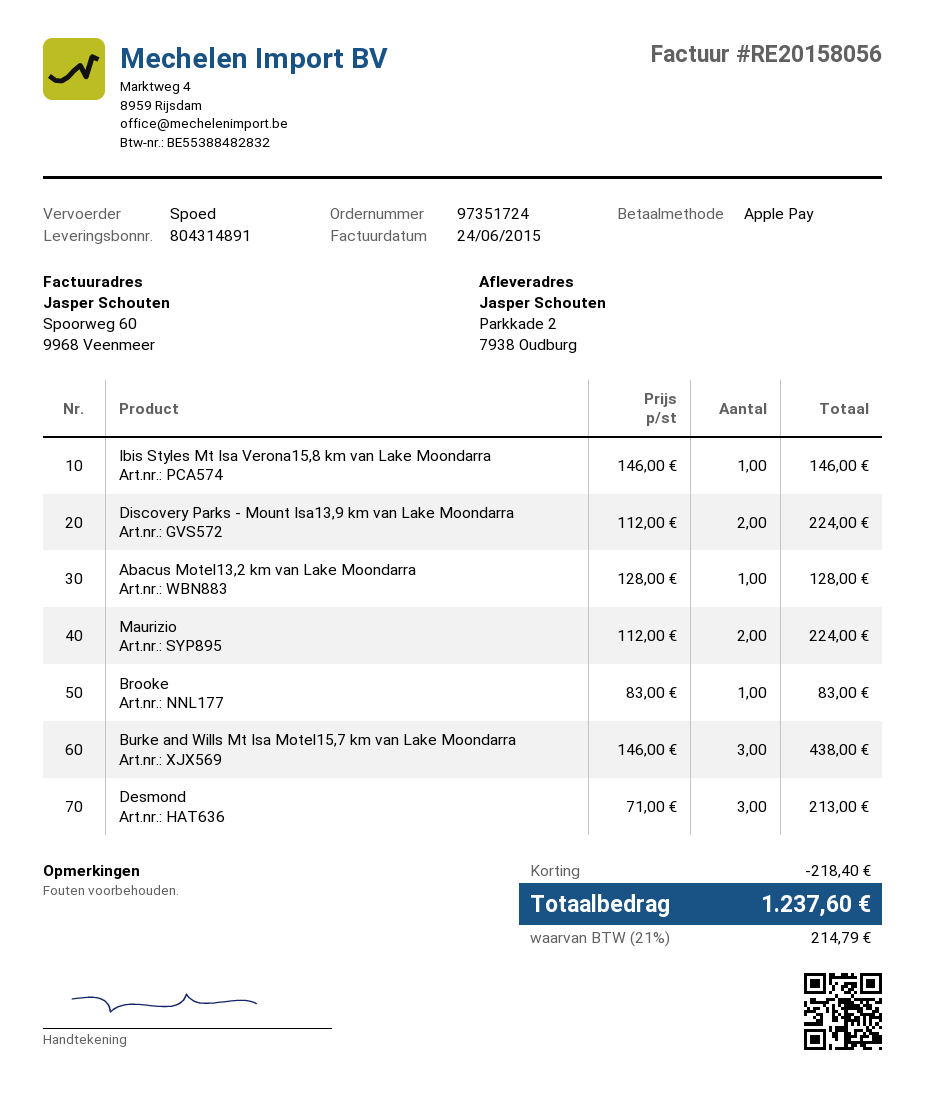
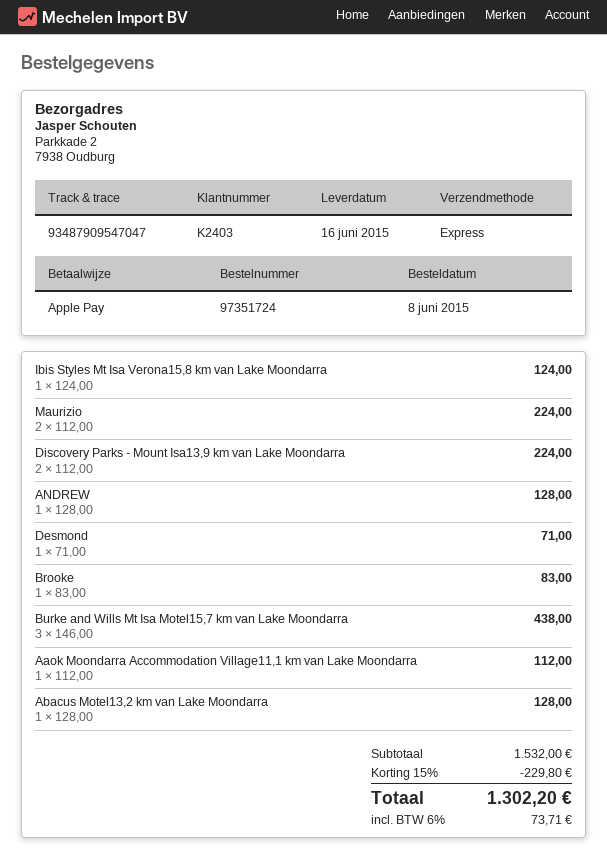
Ibis Styles Mt Isa Verona15,8 km van Lake Moondarra: 1 x 146.00 = 146.00 -> 1 x 124.00 = 124.00
Desmond: 3 x 71.00 = 213.00 -> 1 x 71.00 = 71.00
ANDREW: none -> 1 x 128.00 = 128.00
Aaok Moondarra Accommodation Village11,1 km van Lake Moondarra: none -> 1 x 112.00 = 112.00
discount: 218.40 -> 229.80
tax: 21% = 214.79 -> 6% = 73.71
total: 1237.60 -> 1302.20

